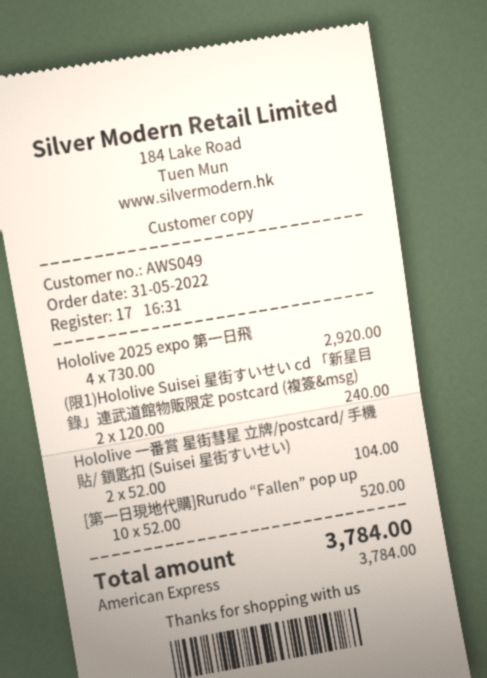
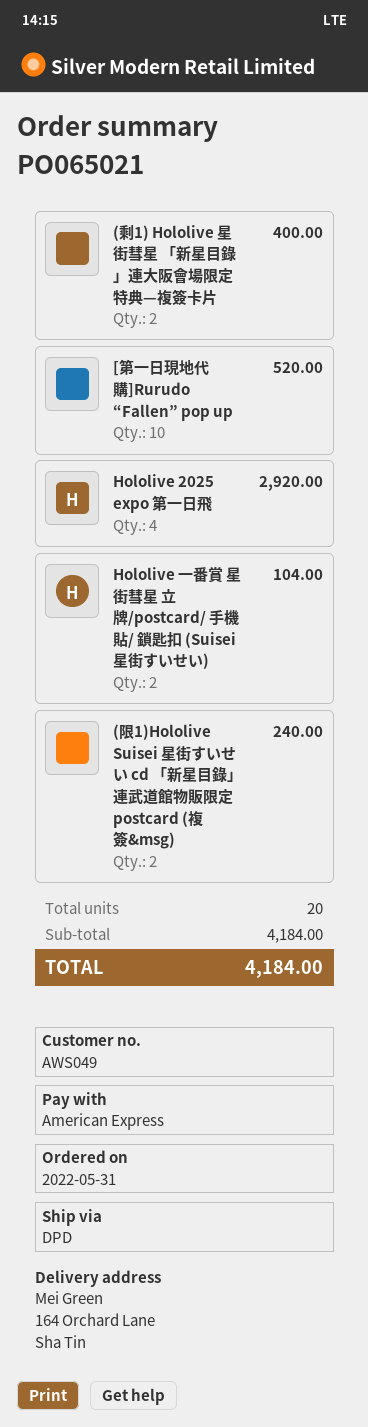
(剩1) Hololive 星街彗星 「新星目錄 」連大阪會場限定特典—複簽卡片: none -> 2 for 400.00
total: 3784.00 -> 4184.00

